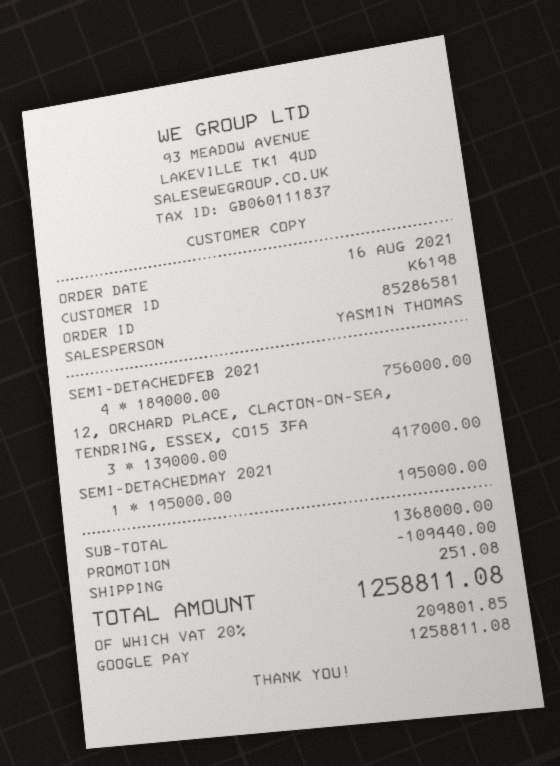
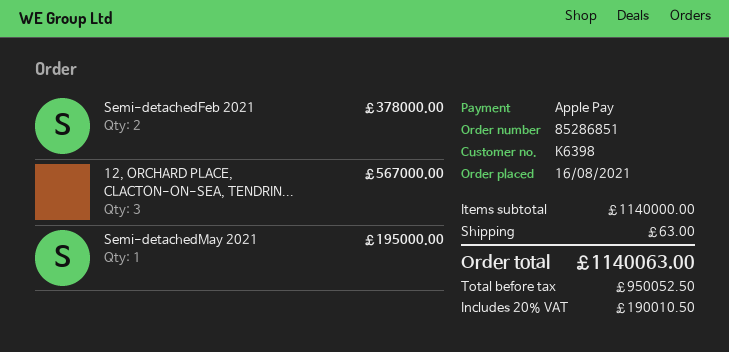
order number: 85286581 -> 85286851
customer number: K6198 -> K6398
payment method: Google Pay -> Apple Pay
SEMI-DETACHEDFEB 2021: 4 for 756000.00 -> 2 for 378000.00
12, ORCHARD PLACE, CLACTON-ON-SEA, TENDRING, ESSEX, CO15 3FA: 3 for 417000.00 -> 3 for 567000.00
subtotal: 1368000.00 -> 1140000.00
discount: 109440.00 -> none
shipping: 251.08 -> 63.00
tax: 20% = 209801.85 -> 20% = 190010.50
total: 1258811.08 -> 1140063.00

